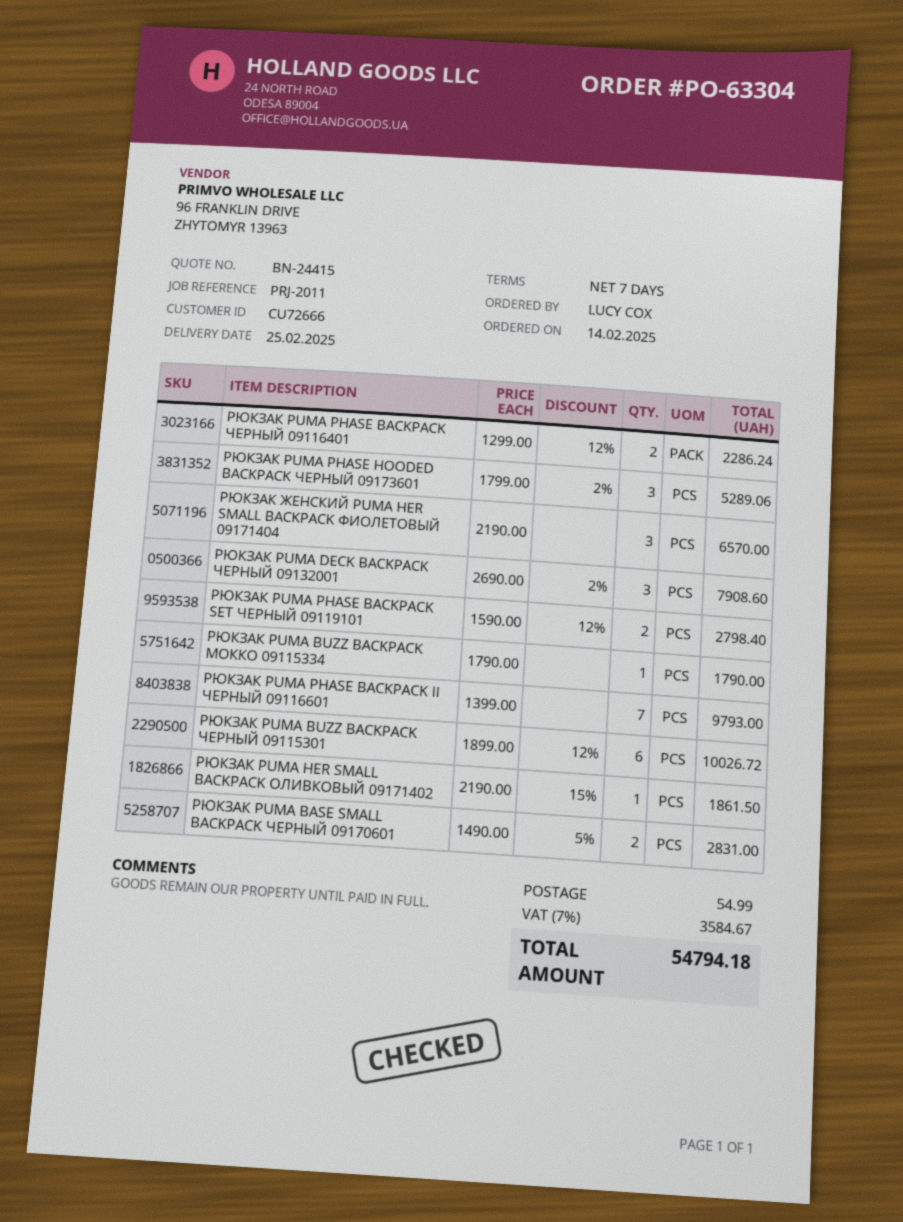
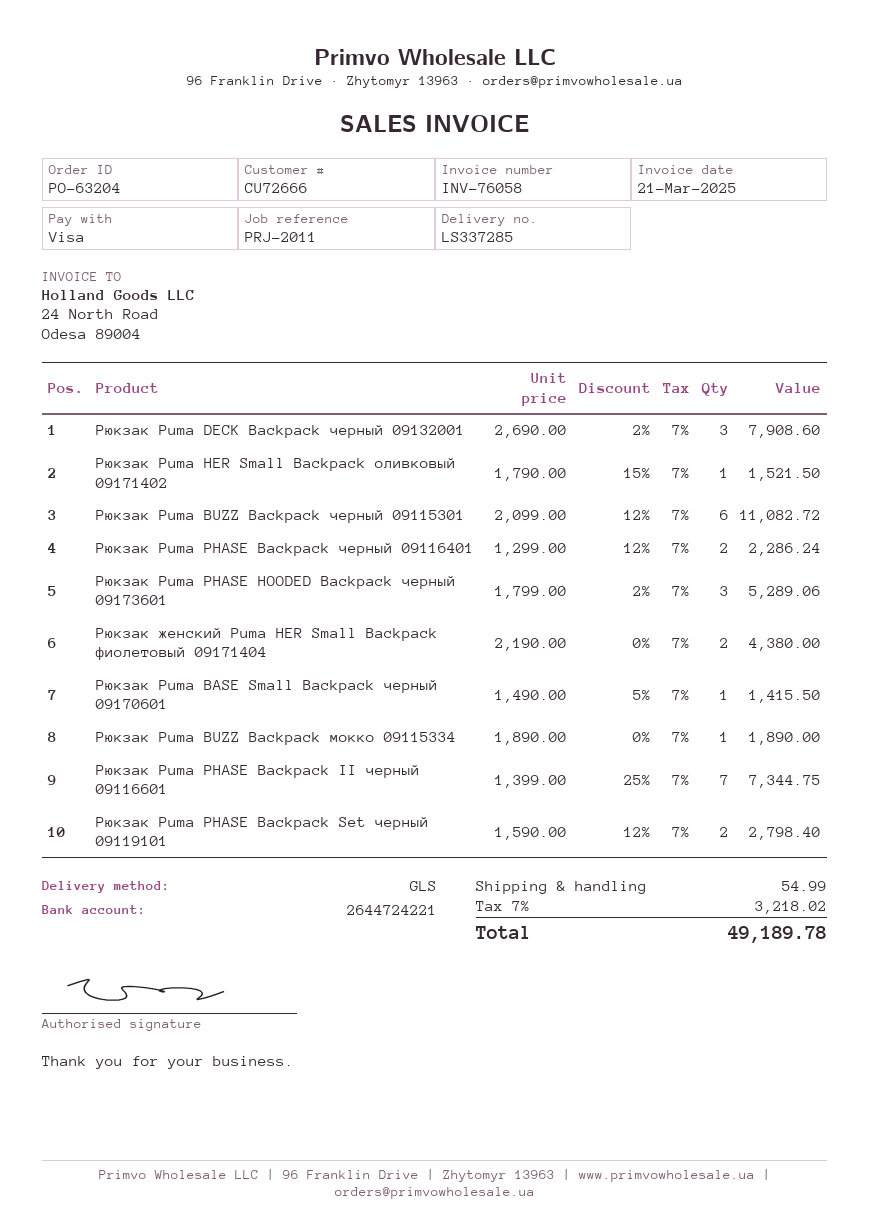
order number: PO-63304 -> PO-63204
РЮКЗАК ЖЕНСКИЙ PUMA HER SMALL BACKPACK ФИОЛЕТОВЫЙ 09171404: 3 x 2190.00 = 6570.00 -> 2 x 2190.00 = 4380.00
РЮКЗАК PUMA BUZZ BACKPACK МОККО 09115334: 1 x 1790.00 = 1790.00 -> 1 x 1890.00 = 1890.00
РЮКЗАК PUMA PHASE BACKPACK II ЧЕРНЫЙ 09116601: 7 x 1399.00 = 9793.00 -> 7 x 1399.00 - 25% = 7344.75
РЮКЗАК PUMA BUZZ BACKPACK ЧЕРНЫЙ 09115301: 6 x 1899.00 - 12% = 10026.72 -> 6 x 2099.00 - 12% = 11082.72
РЮКЗАК PUMA HER SMALL BACKPACK ОЛИВКОВЫЙ 09171402: 1 x 2190.00 - 15% = 1861.50 -> 1 x 1790.00 - 15% = 1521.50
РЮКЗАК PUMA BASE SMALL BACKPACK ЧЕРНЫЙ 09170601: 2 x 1490.00 - 5% = 2831.00 -> 1 x 1490.00 - 5% = 1415.50
tax: 7% = 3584.67 -> 7% = 3218.02
total: 54794.18 -> 49189.78

